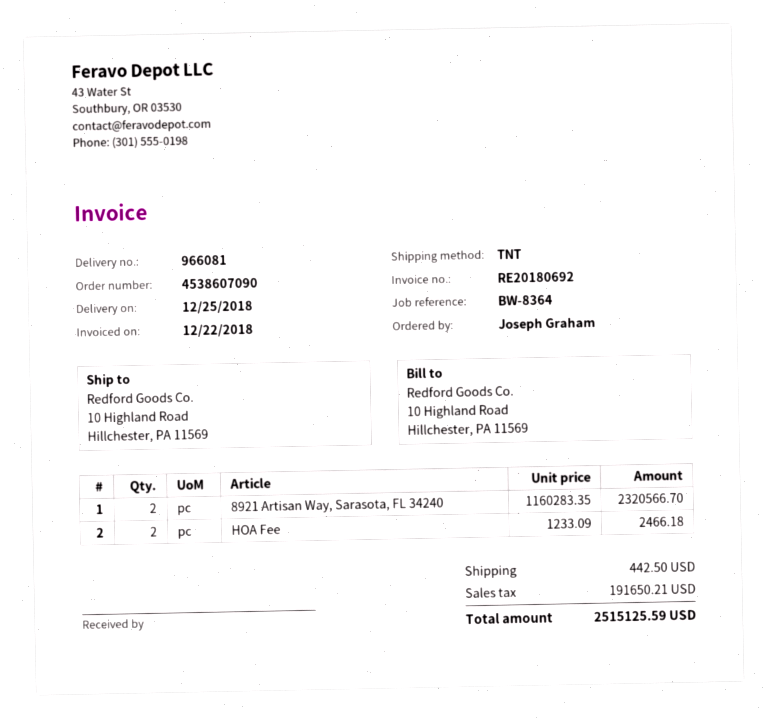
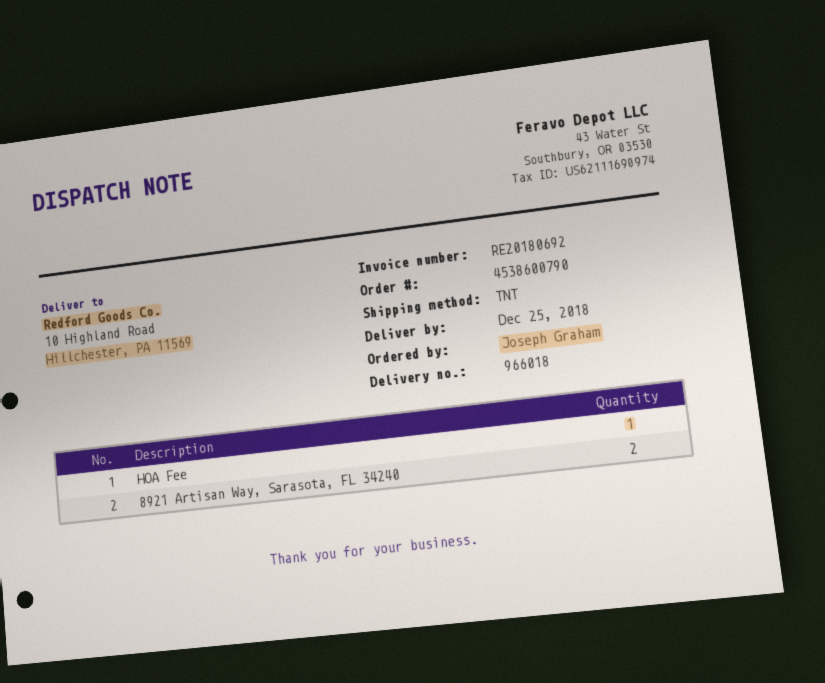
order number: 4538607090 -> 4538600790
delivery note number: 966081 -> 966018
HOA Fee: 2 -> 1

